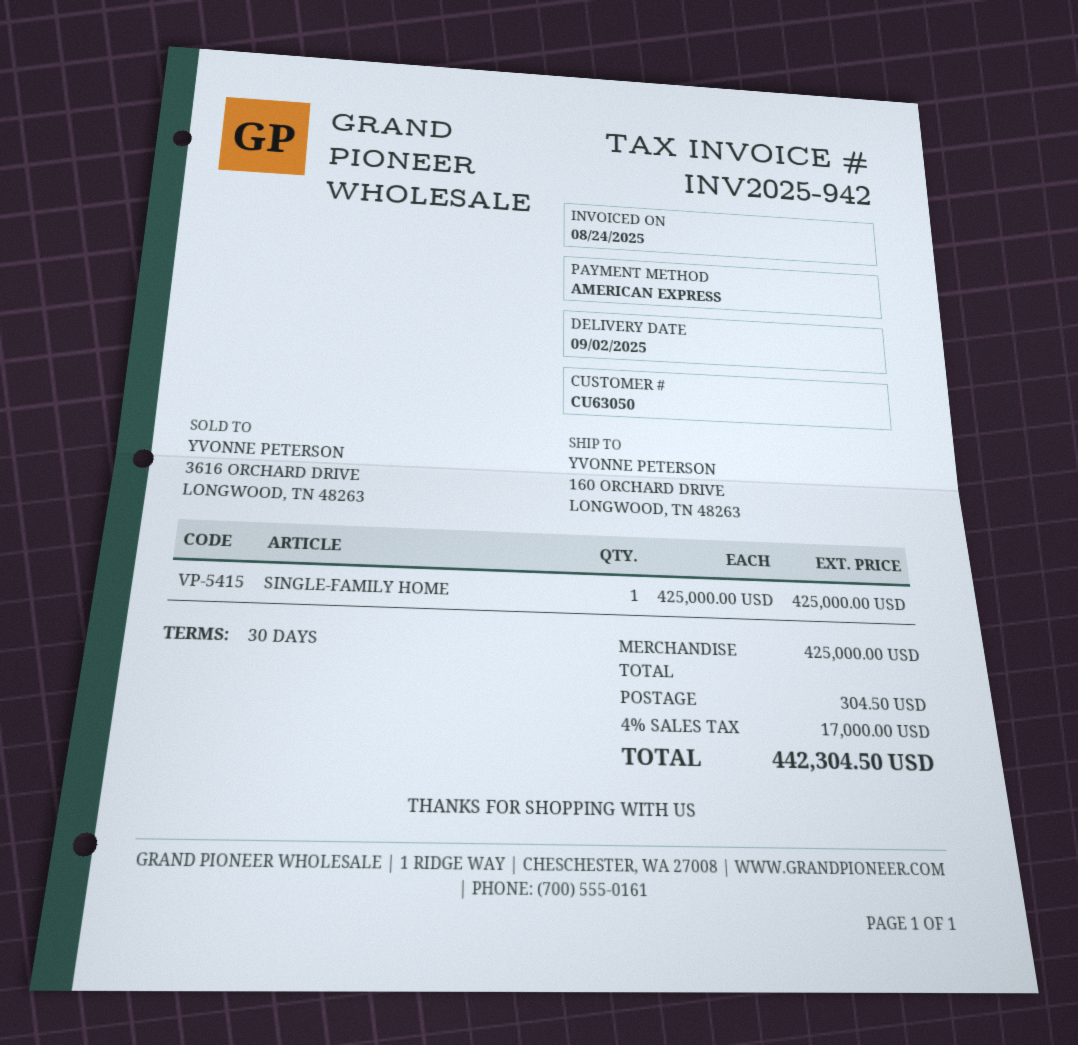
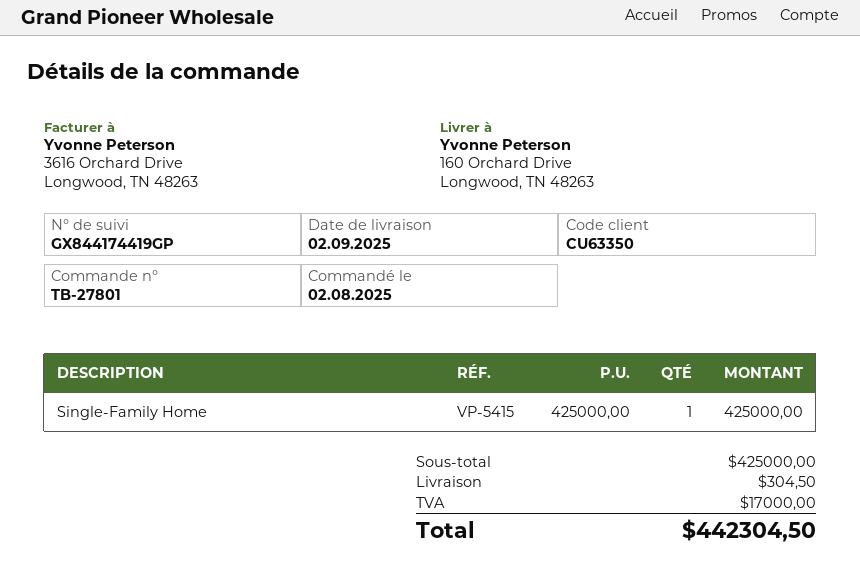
customer number: CU63050 -> CU63350

